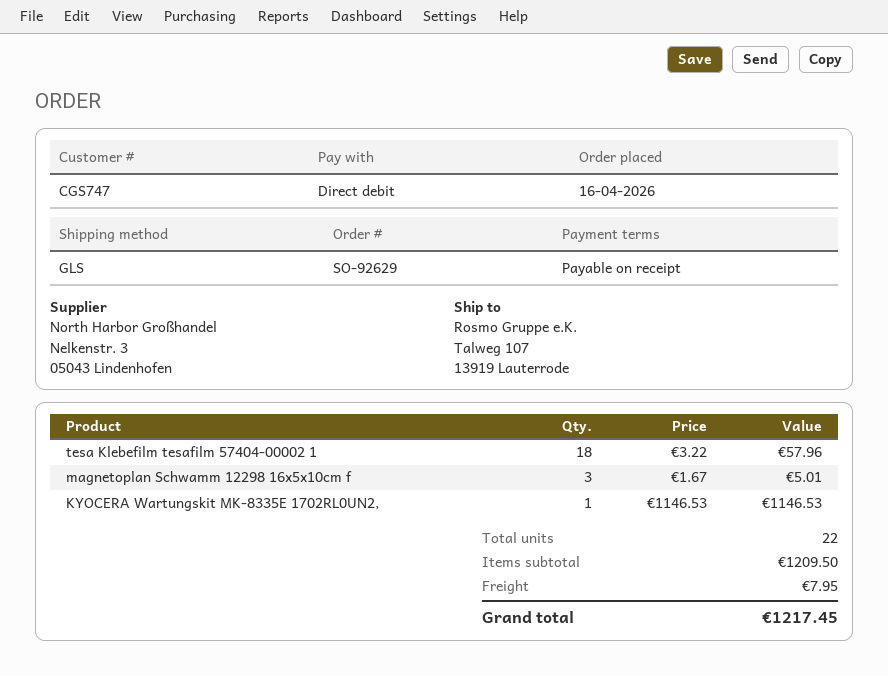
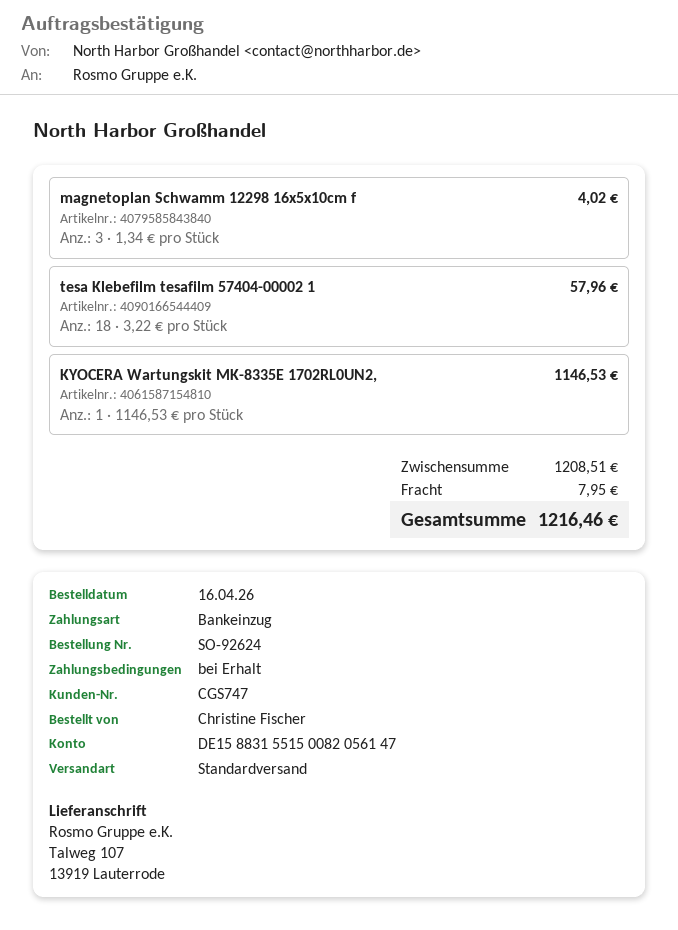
order number: SO-92629 -> SO-92624
shipping method: GLS -> standard
magnetoplan Schwamm 12298 16x5x10cm f: 3 x 1.67 = 5.01 -> 3 x 1.34 = 4.02
subtotal: 1209.50 -> 1208.51
total: 1217.45 -> 1216.46

